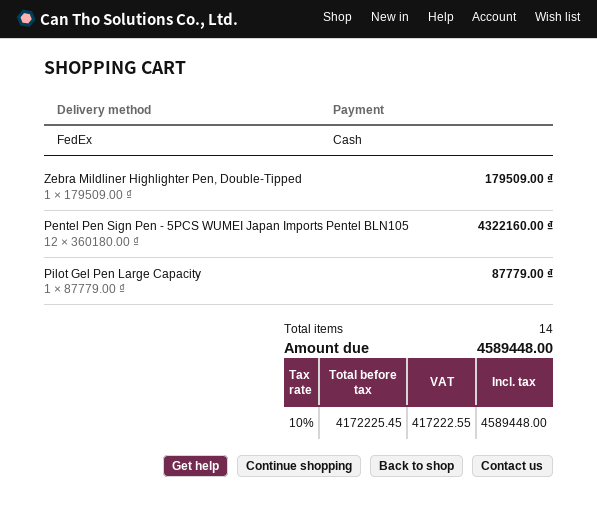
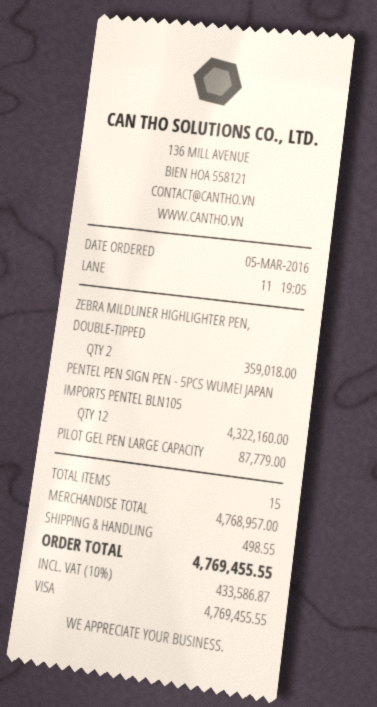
payment method: cash -> Visa
Zebra Mildliner Highlighter Pen, Double-Tipped: 1 for 179509.00 -> 2 for 359018.00
total quantity: 14 -> 15
shipping: none -> 498.55
tax: 10% = 417222.55 -> 10% = 433586.87
total: 4589448.00 -> 4769455.55

